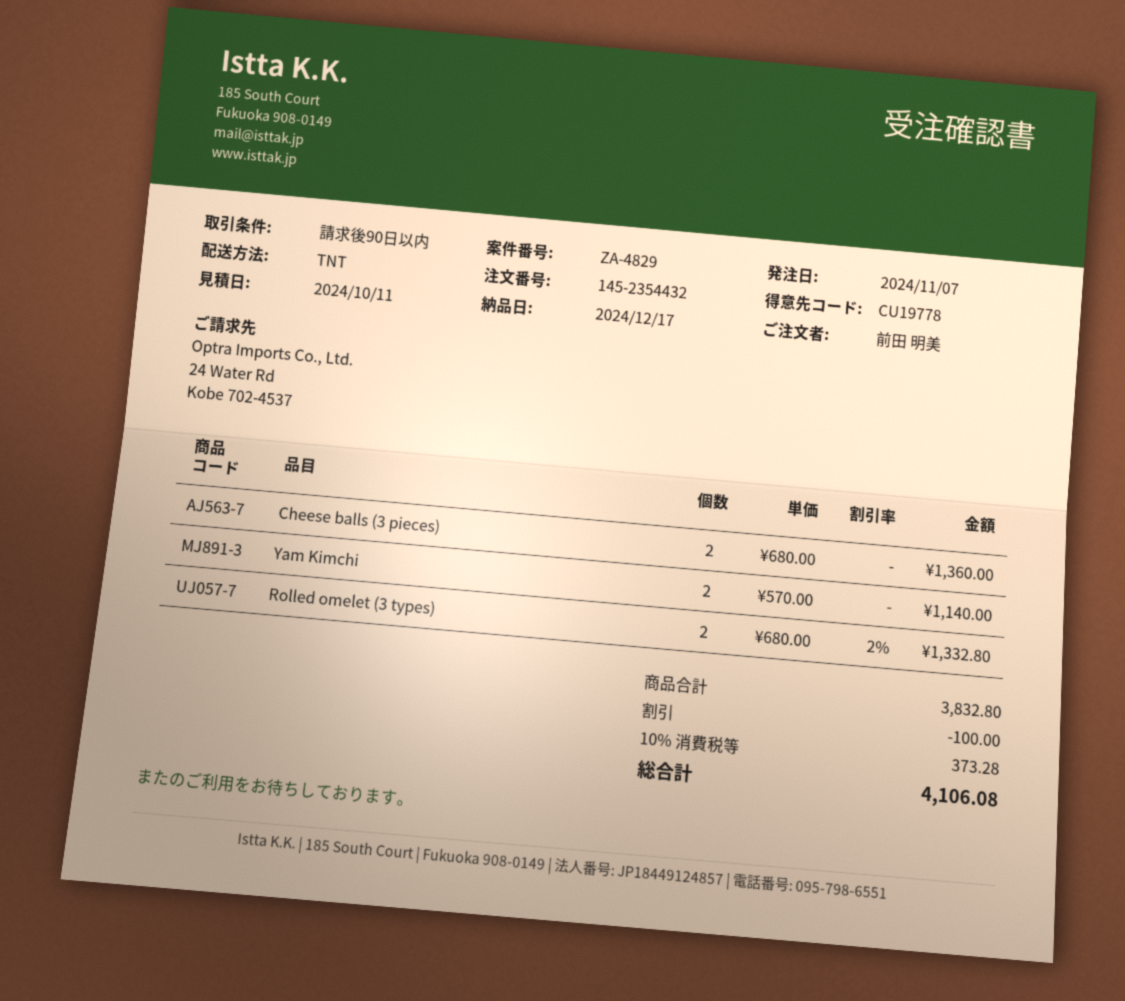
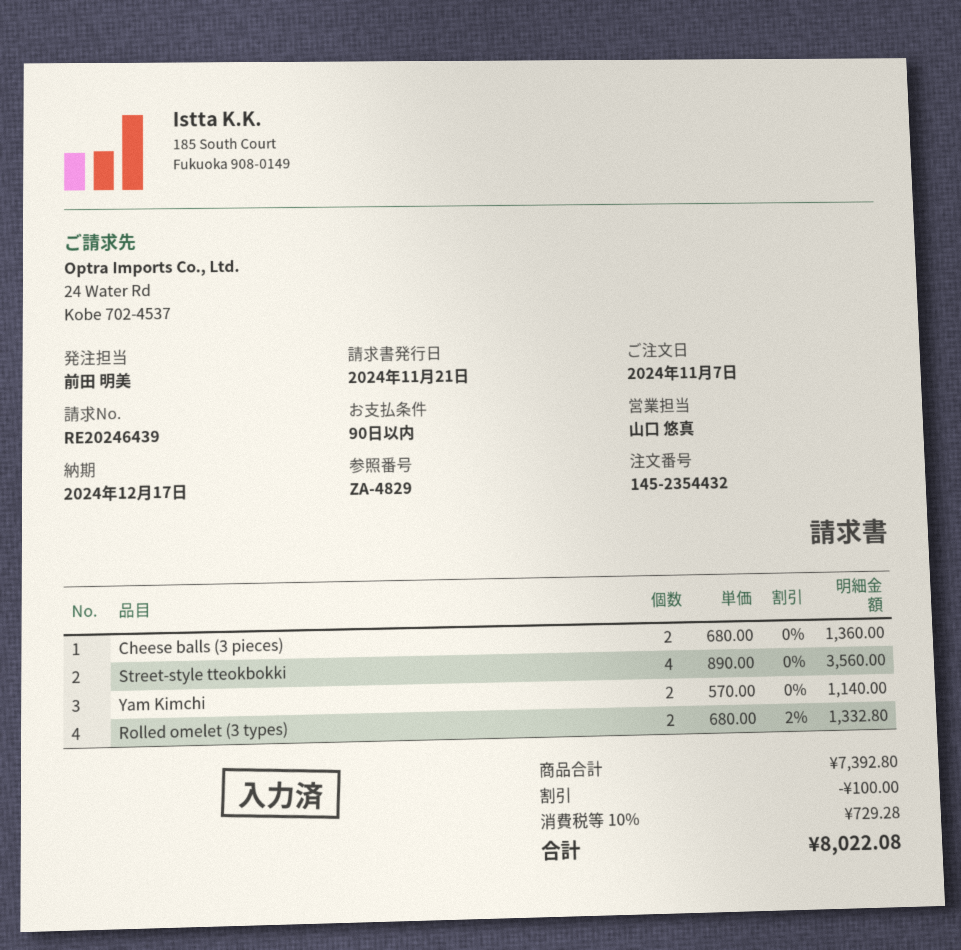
Street-style tteokbokki: none -> 4 x 890.00 = 3560.00
subtotal: 3832.80 -> 7392.80
tax: 10% = 373.28 -> 10% = 729.28
total: 4106.08 -> 8022.08

